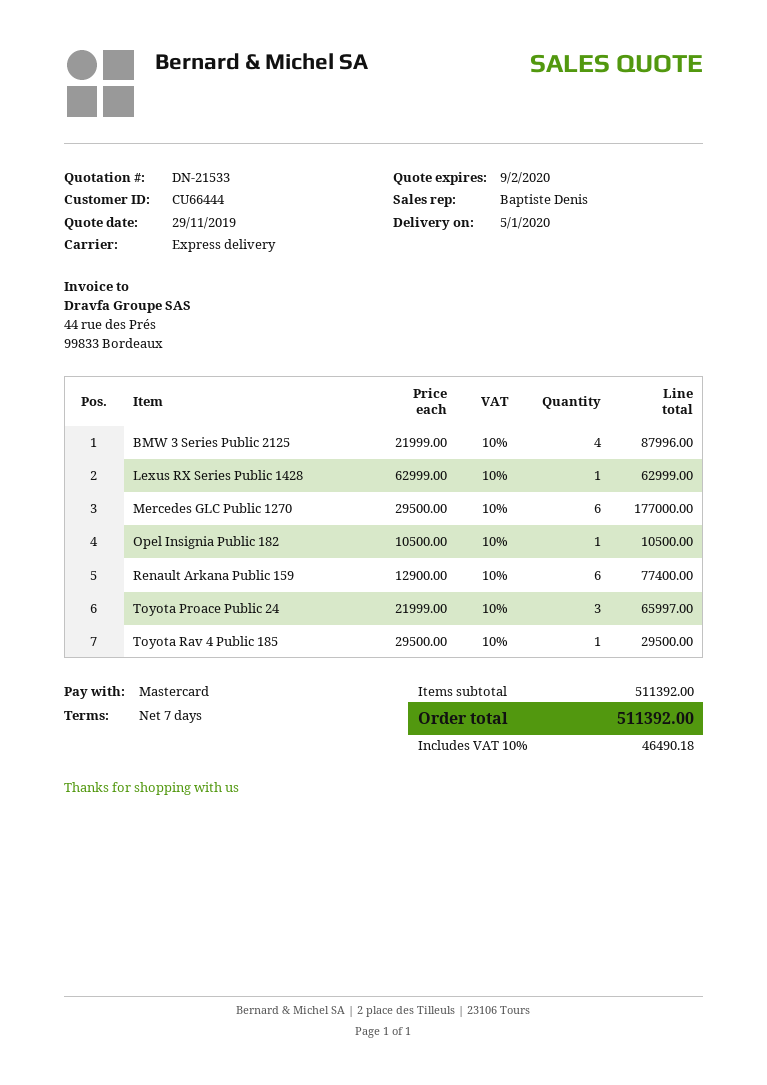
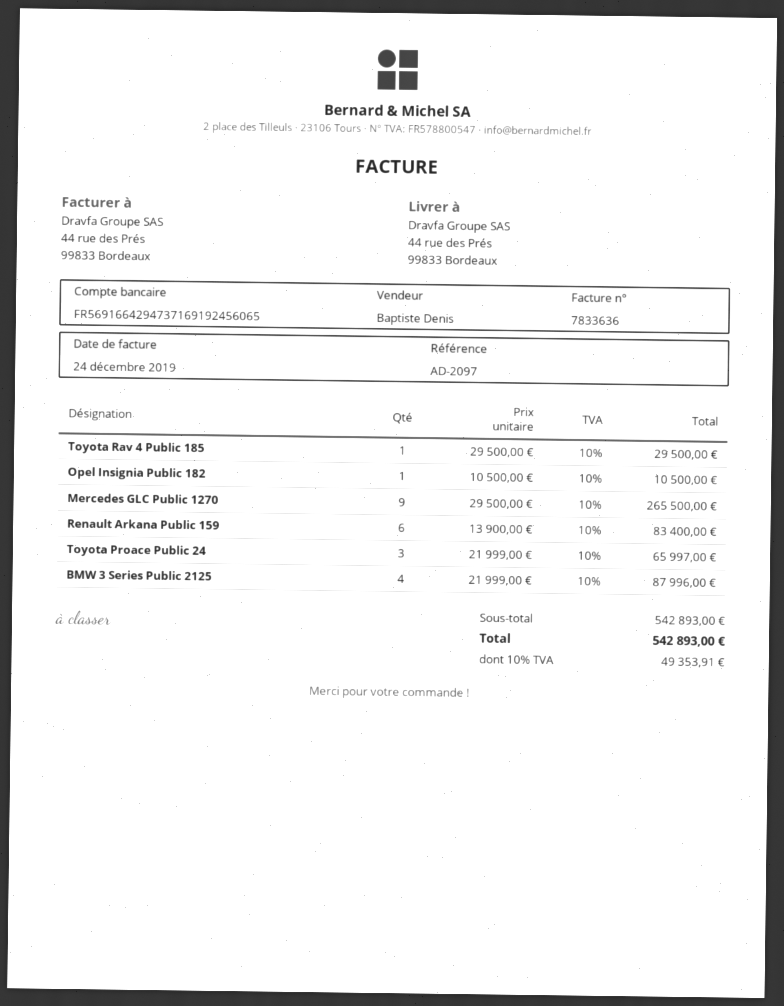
Lexus RX Series Public 1428: 1 x 62999.00 = 62999.00 -> none
Mercedes GLC Public 1270: 6 x 29500.00 = 177000.00 -> 9 x 29500.00 = 265500.00
Renault Arkana Public 159: 6 x 12900.00 = 77400.00 -> 6 x 13900.00 = 83400.00
subtotal: 511392.00 -> 542893.00
tax: 10% = 46490.18 -> 10% = 49353.91
total: 511392.00 -> 542893.00

